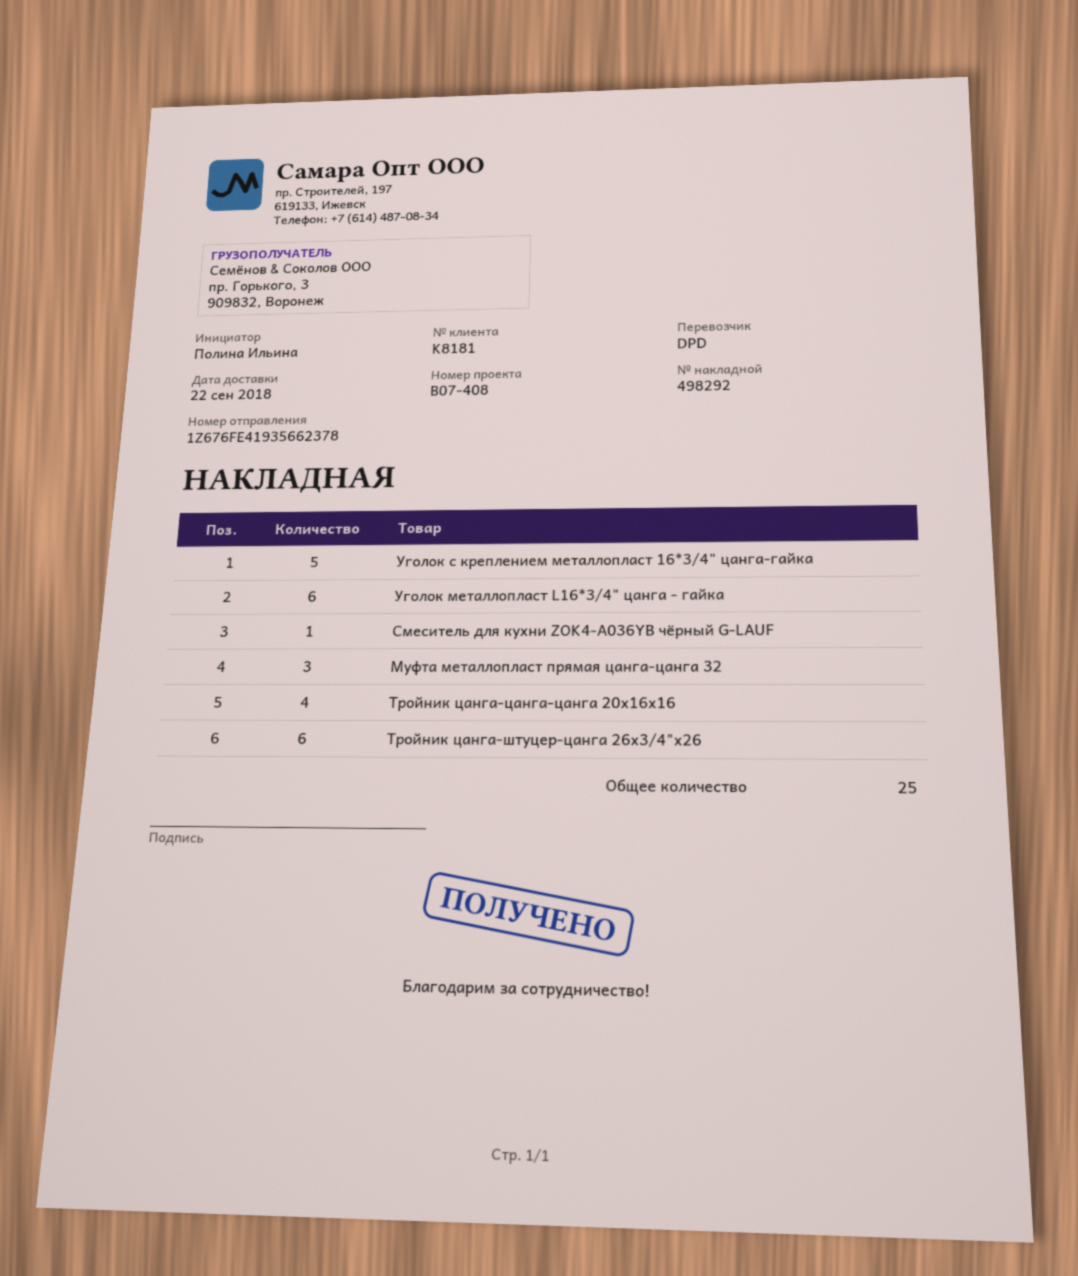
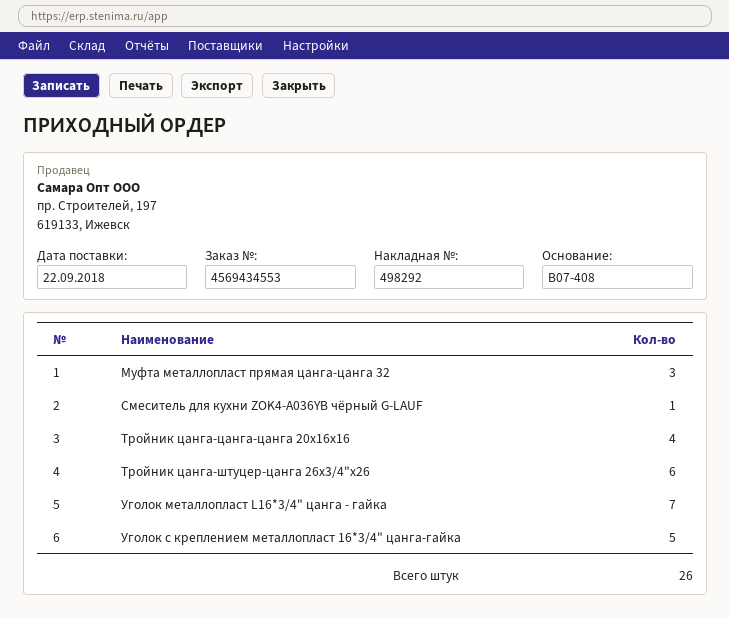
Уголок металлопласт L16*3/4" цанга - гайка: 6 -> 7
total quantity: 25 -> 26

